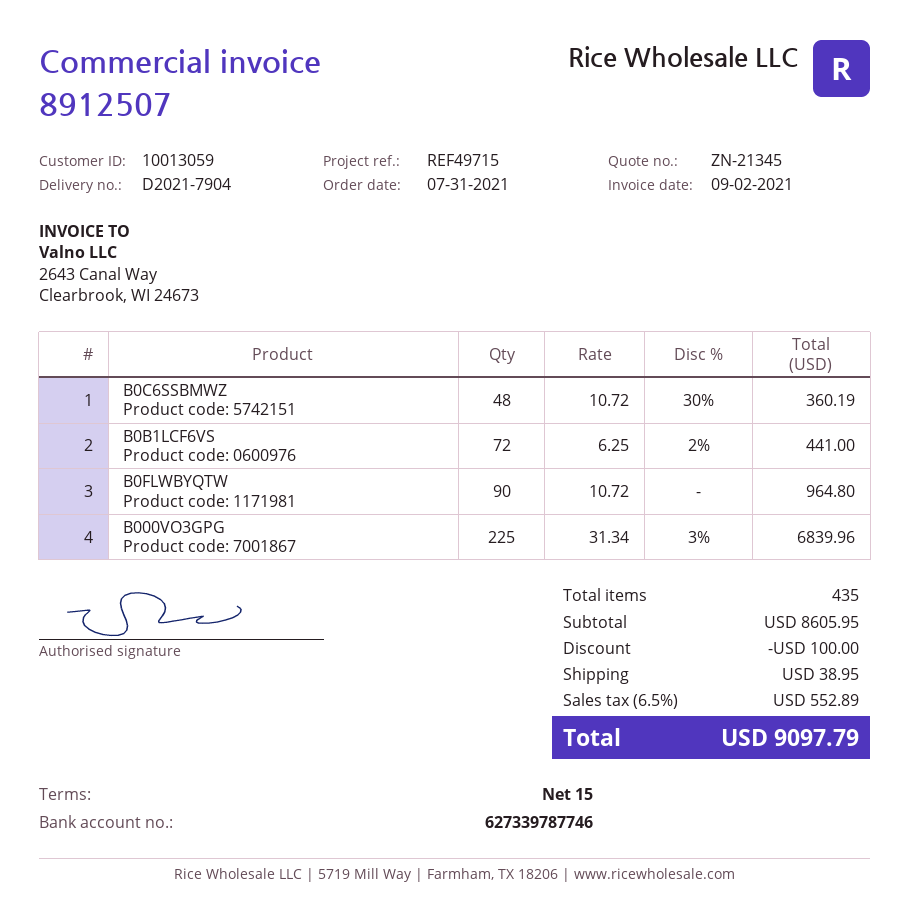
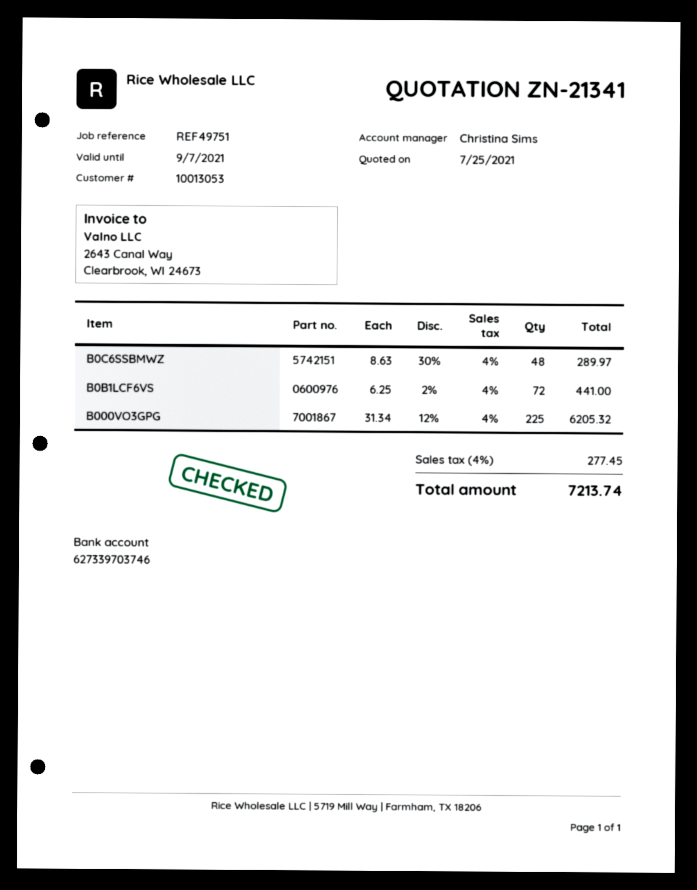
quote number: ZN-21345 -> ZN-21341
customer number: 10013059 -> 10013053
reference: REF49715 -> REF49751
bank account: 627339787746 -> 627339703746
B0C6SSBMWZ: 48 x 10.72 - 30% = 360.19 -> 48 x 8.63 - 30% = 289.97
B0FLWBYQTW: 90 x 10.72 = 964.80 -> none
B000VO3GPG: 225 x 31.34 - 3% = 6839.96 -> 225 x 31.34 - 12% = 6205.32
discount: 100.00 -> none
shipping: 38.95 -> none
tax: 6.5% = 552.89 -> 4% = 277.45
total: 9097.79 -> 7213.74

